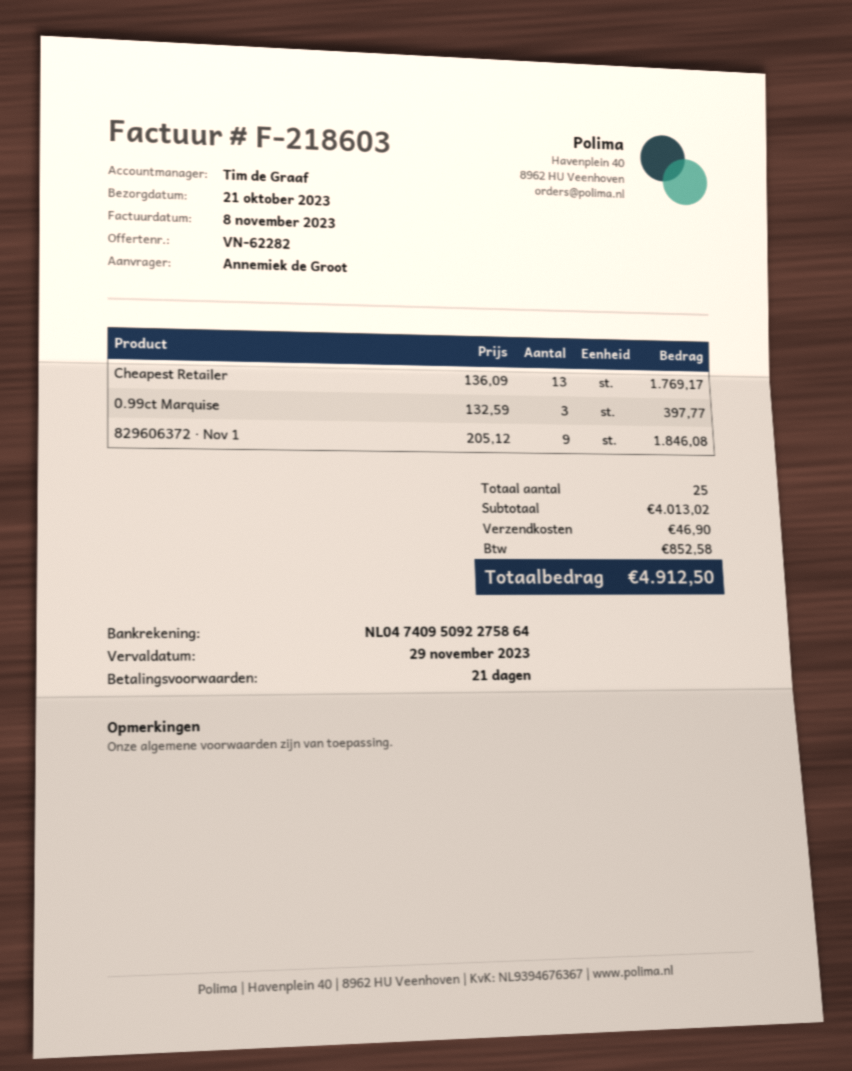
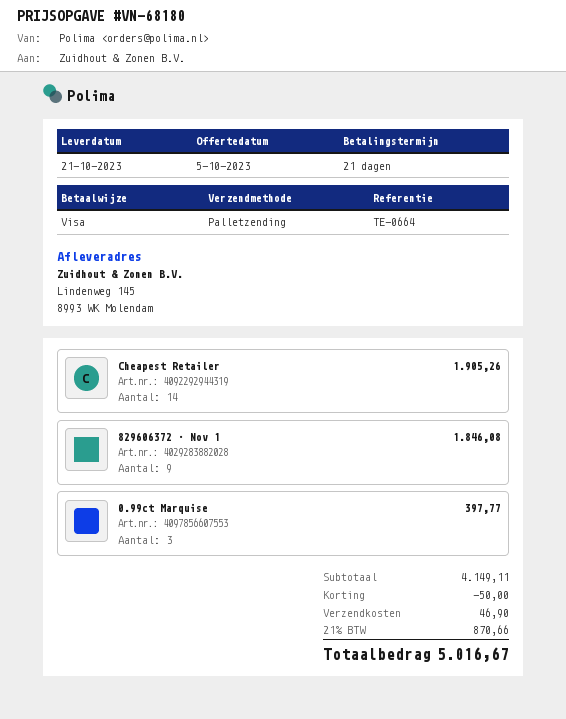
quote number: VN-62282 -> VN-68180
Cheapest Retailer: 13 for 1769.17 -> 14 for 1905.26
subtotal: 4013.02 -> 4149.11
discount: none -> 50.00
tax: 852.58 -> 870.66
total: 4912.50 -> 5016.67

